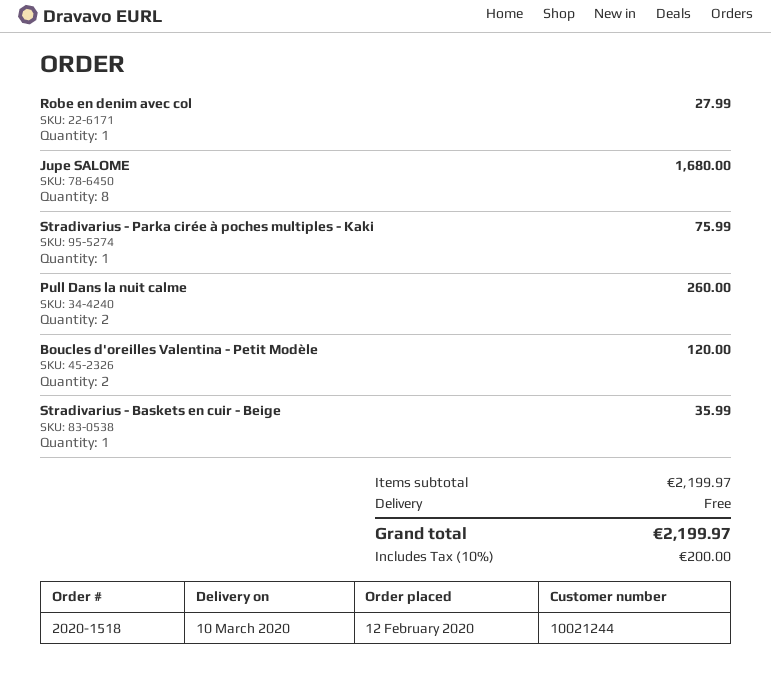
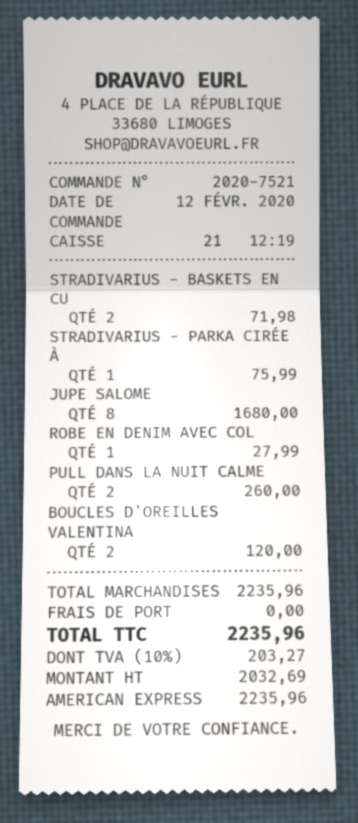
order number: 2020-1518 -> 2020-7521
Stradivarius - Baskets en cuir - Beige: 1 for 35.99 -> 2 for 71.98
subtotal: 2199.97 -> 2235.96
tax: 10% = 200.00 -> 10% = 203.27
total: 2199.97 -> 2235.96

